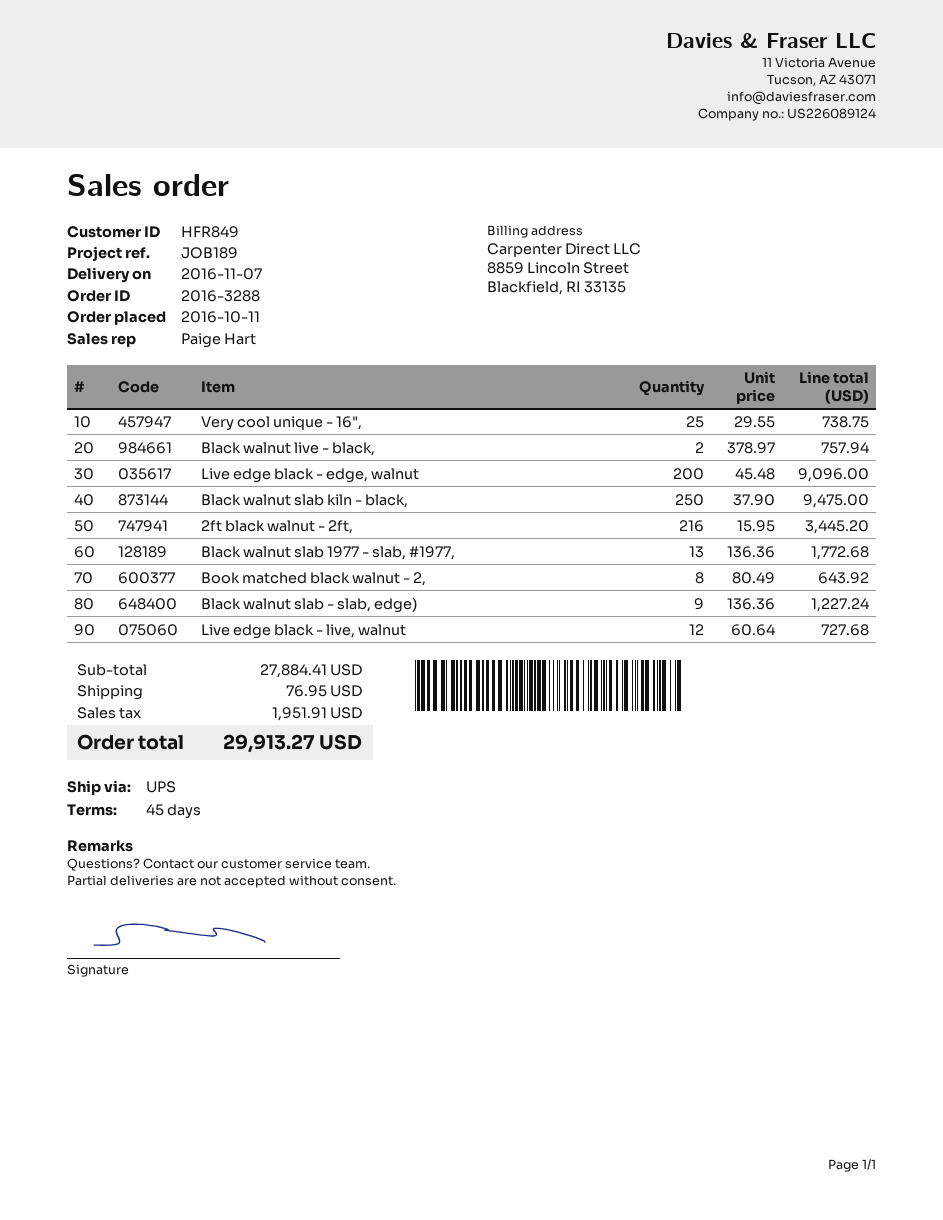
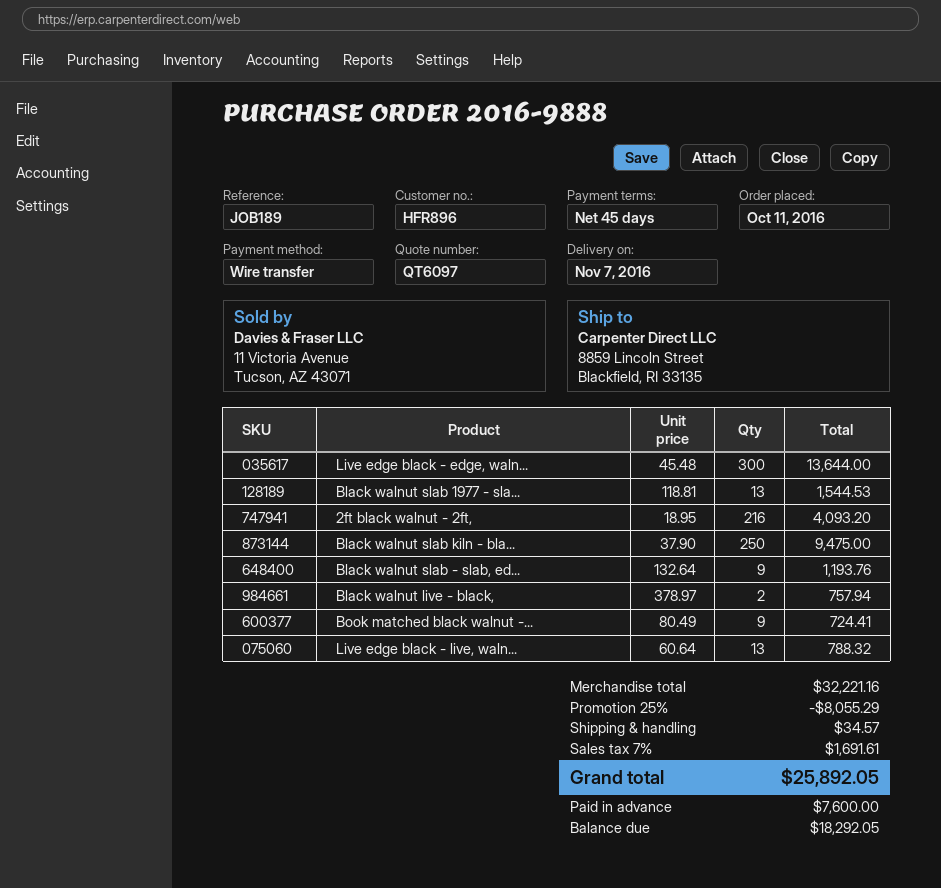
order number: 2016-3288 -> 2016-9888
customer number: HFR849 -> HFR896
Very cool unique - 16",: 25 x 29.55 = 738.75 -> none
Live edge black - edge, walnut: 200 x 45.48 = 9096.00 -> 300 x 45.48 = 13644.00
2ft black walnut - 2ft,: 216 x 15.95 = 3445.20 -> 216 x 18.95 = 4093.20
Black walnut slab 1977 - slab, #1977,: 13 x 136.36 = 1772.68 -> 13 x 118.81 = 1544.53
Book matched black walnut - 2,: 8 x 80.49 = 643.92 -> 9 x 80.49 = 724.41
Black walnut slab - slab, edge): 9 x 136.36 = 1227.24 -> 9 x 132.64 = 1193.76
Live edge black - live, walnut: 12 x 60.64 = 727.68 -> 13 x 60.64 = 788.32
subtotal: 27884.41 -> 32221.16
discount: none -> 25% = 8055.29
shipping: 76.95 -> 34.57
tax: 1951.91 -> 1691.61
total: 29913.27 -> 25892.05

